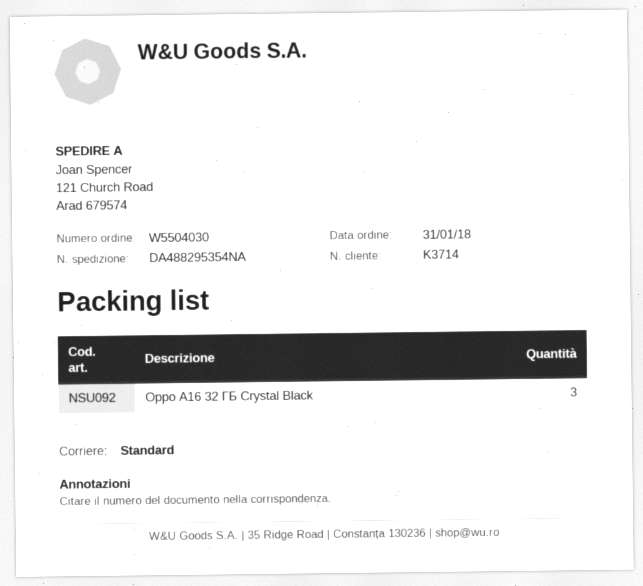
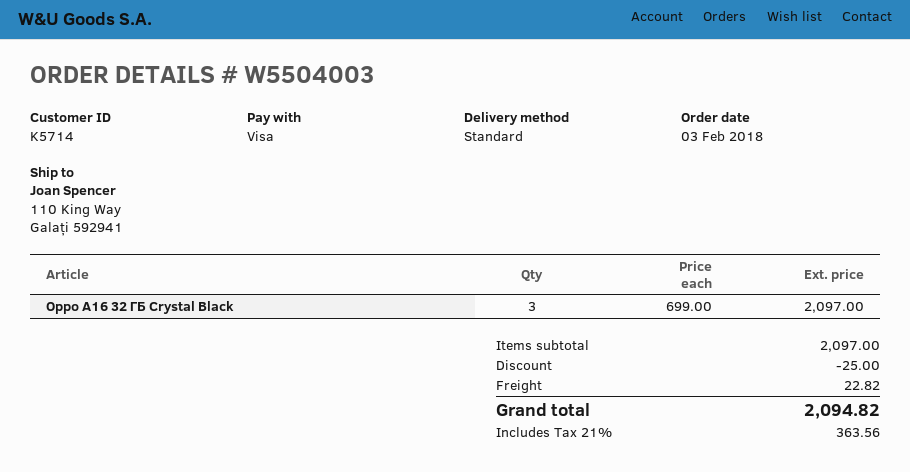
order number: W5504030 -> W5504003
order date: 2018-01-31 -> 2018-02-03
customer number: K3714 -> K5714
ship to: 121 Church Road, Arad 679574 -> 110 King Way, Galați 592941

